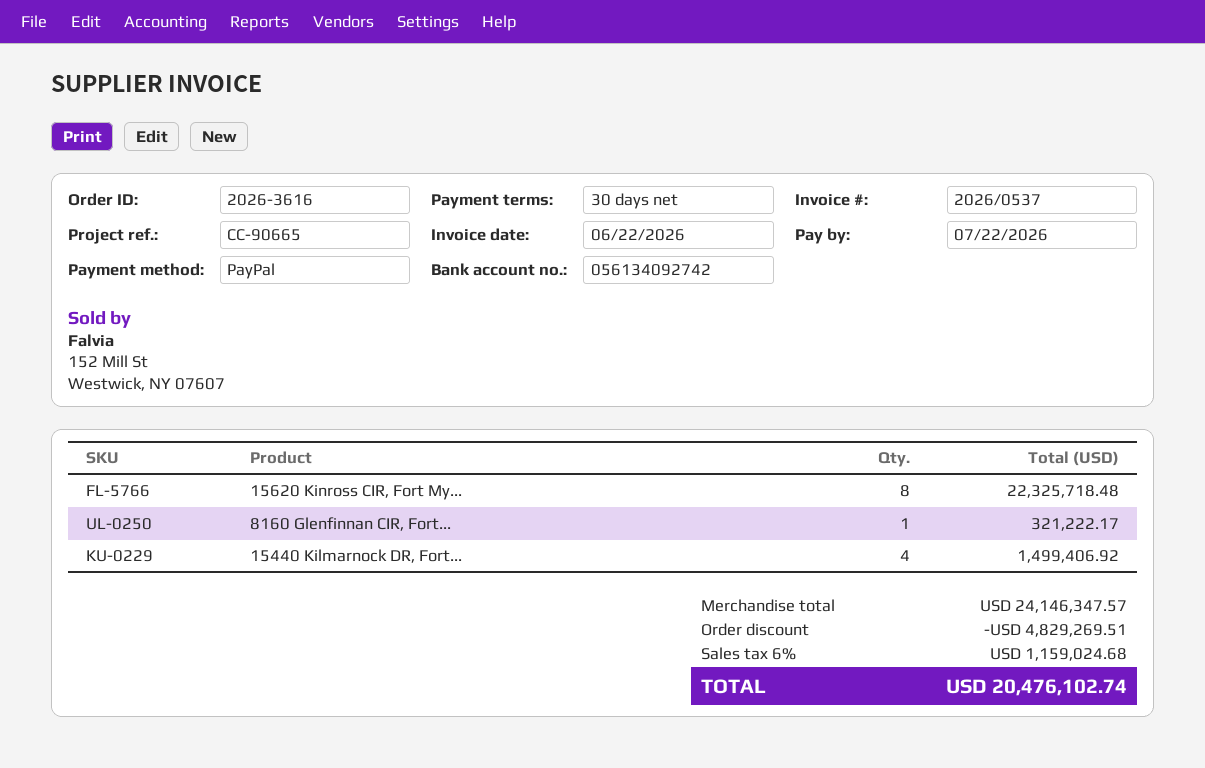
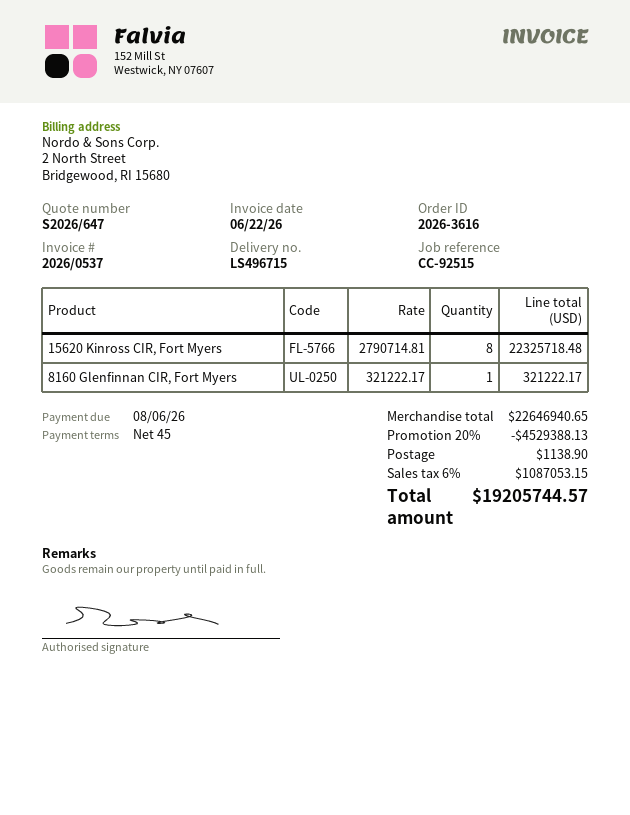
payment terms: 30 days -> 45 days
due date: 2026-07-22 -> 2026-08-06
reference: CC-90665 -> CC-92515
15440 Kilmarnock DR, Fort...: 4 for 1499406.92 -> none
subtotal: 24146347.57 -> 22646940.65
discount: 4829269.51 -> 4529388.13
shipping: none -> 1138.90
tax: 6% = 1159024.68 -> 6% = 1087053.15
total: 20476102.74 -> 19205744.57

